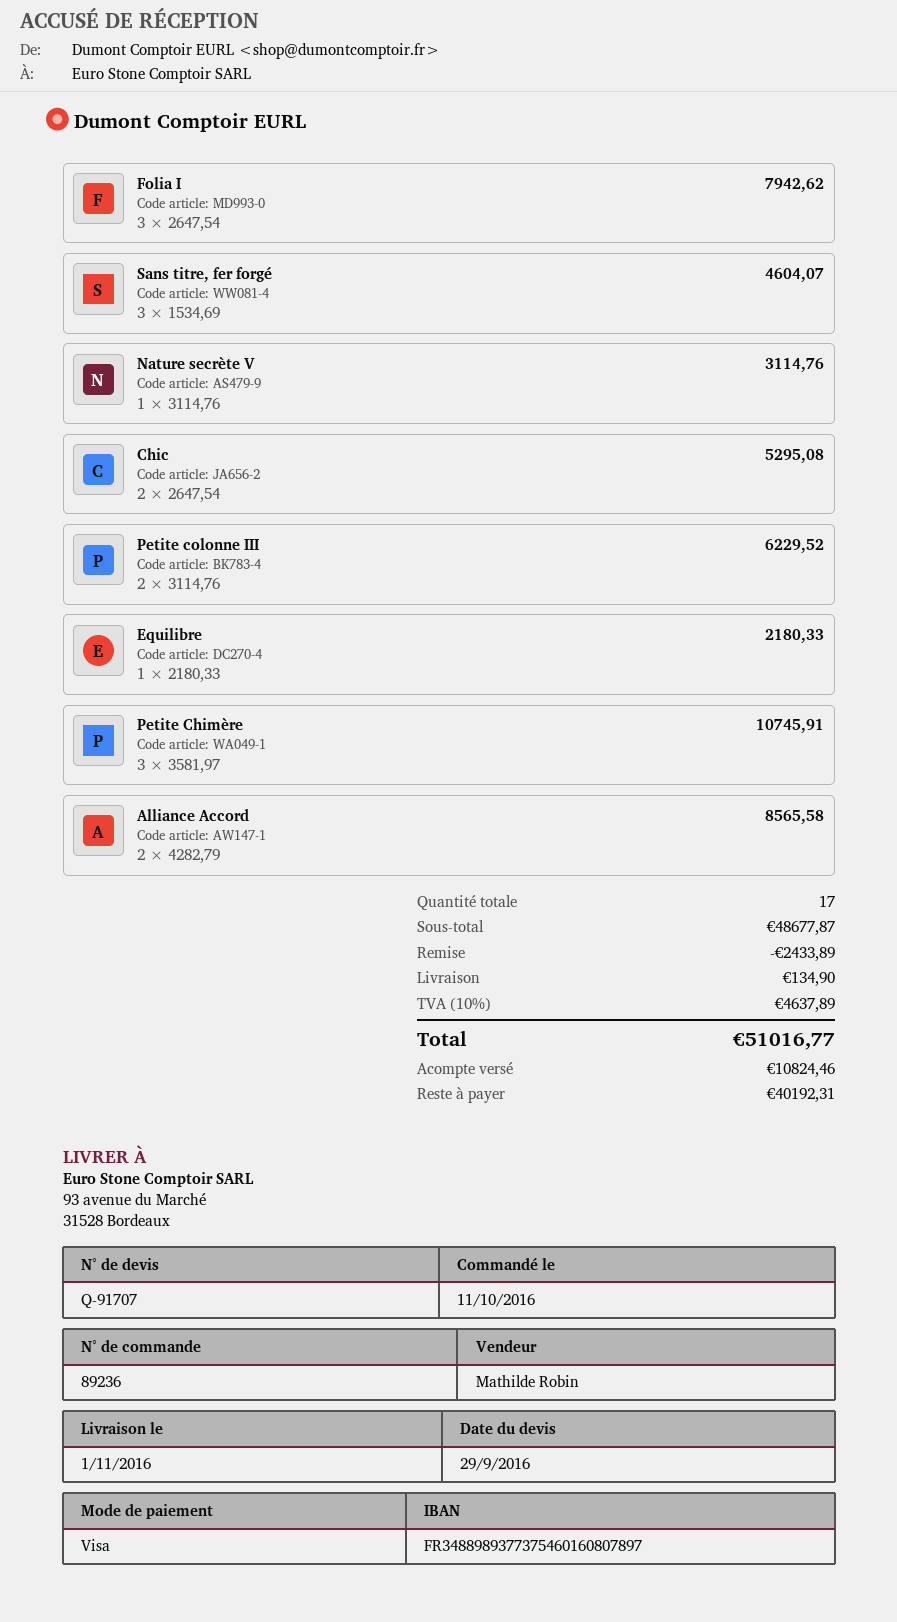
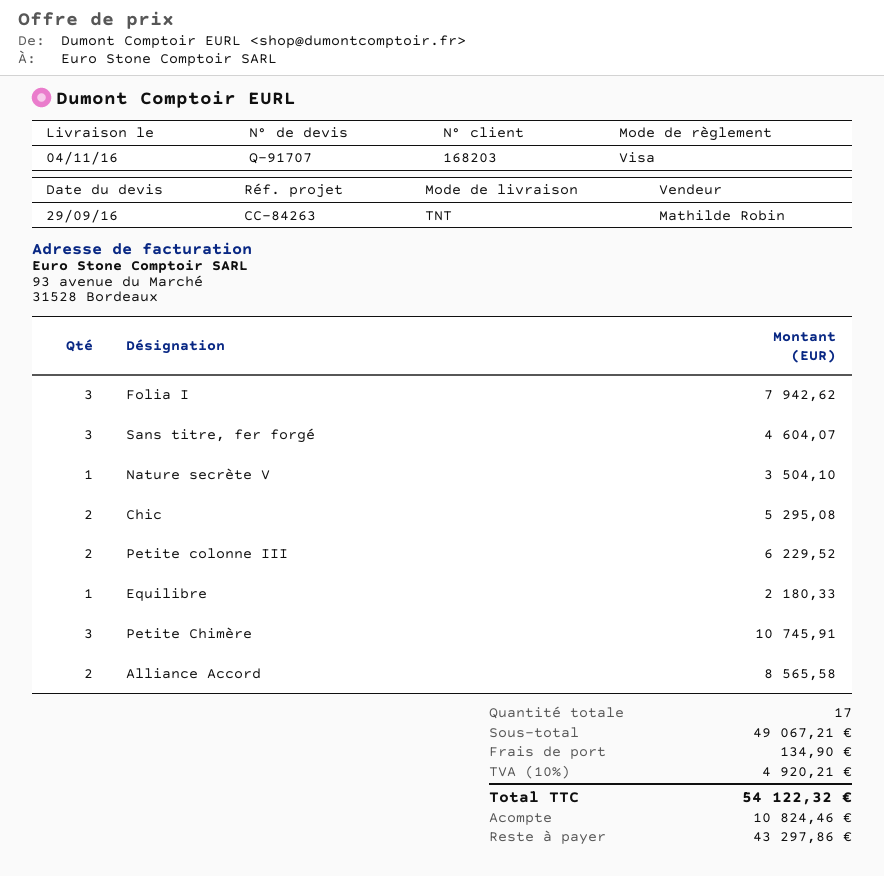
delivery date: 2016-11-01 -> 2016-11-04
Nature secrète V: 1 for 3114.76 -> 1 for 3504.10
subtotal: 48677.87 -> 49067.21
discount: 2433.89 -> none
tax: 10% = 4637.89 -> 10% = 4920.21
total: 51016.77 -> 54122.32
balance: 40192.31 -> 43297.86

